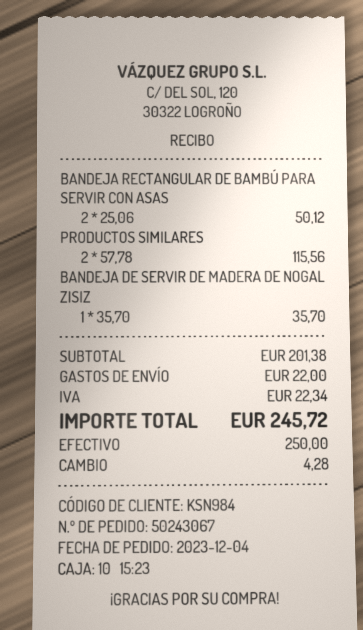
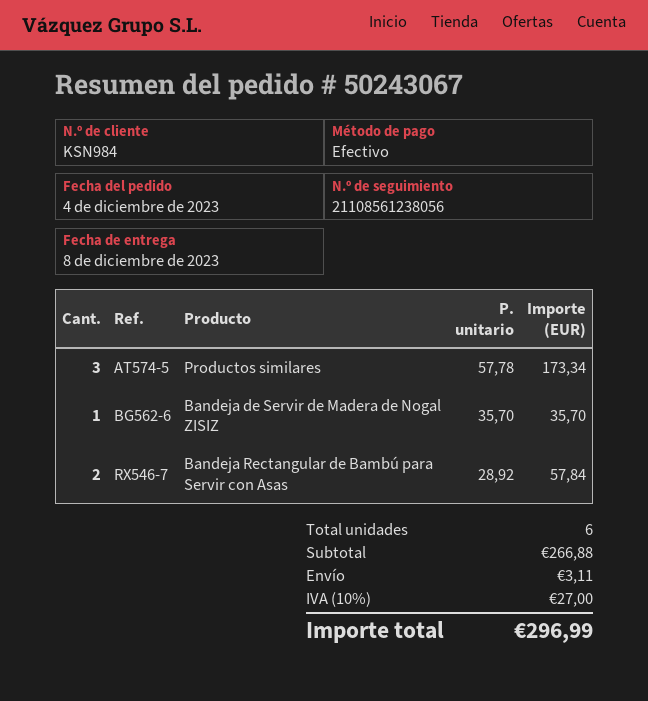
BANDEJA RECTANGULAR DE BAMBÚ PARA SERVIR CON ASAS: 2 x 25.06 = 50.12 -> 2 x 28.92 = 57.84
PRODUCTOS SIMILARES: 2 x 57.78 = 115.56 -> 3 x 57.78 = 173.34
subtotal: 201.38 -> 266.88
shipping: 22.00 -> 3.11
tax: 22.34 -> 27.00
total: 245.72 -> 296.99

